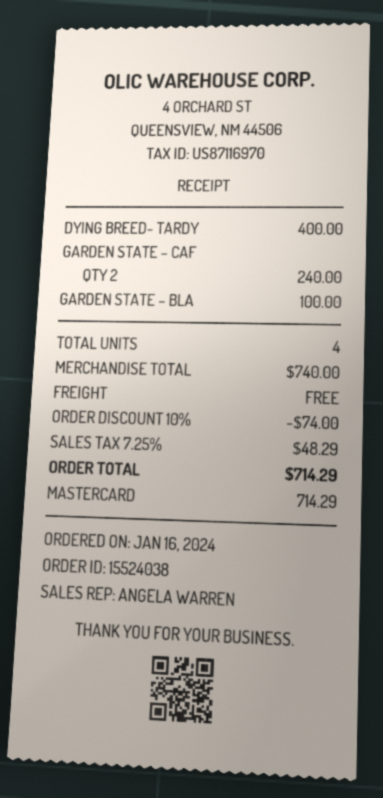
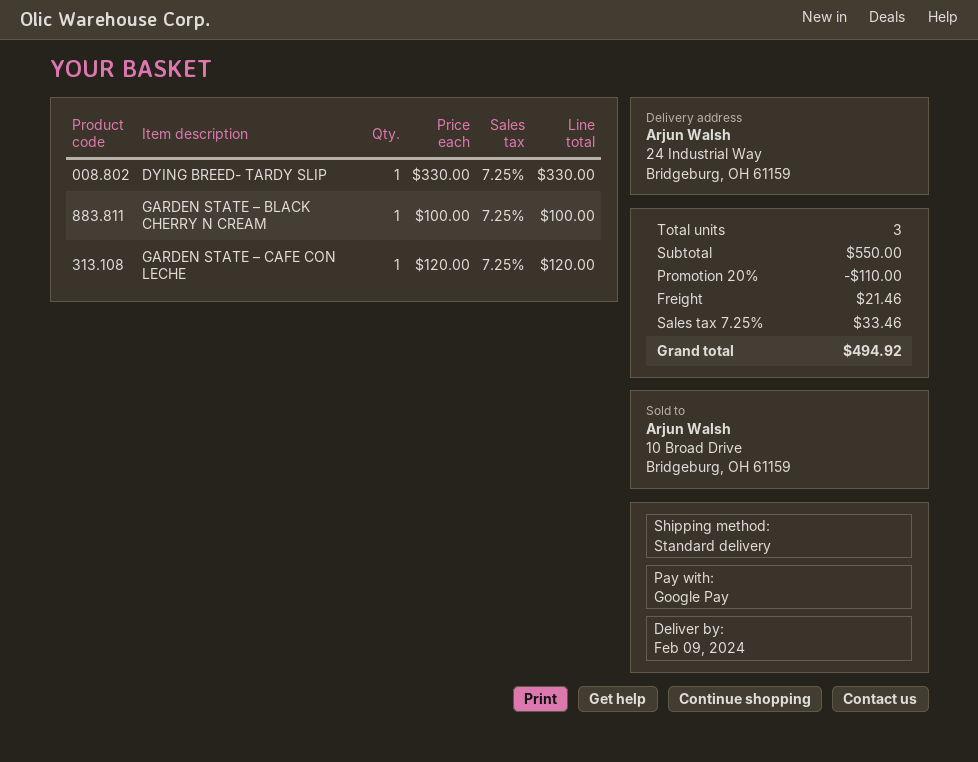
payment method: Mastercard -> Google Pay
DYING BREED- TARDY: 1 for 400.00 -> 1 for 330.00
GARDEN STATE – CAF: 2 for 240.00 -> 1 for 120.00
total quantity: 4 -> 3
subtotal: 740.00 -> 550.00
discount: 10% = 74.00 -> 20% = 110.00
shipping: 0.00 -> 21.46
tax: 7.25% = 48.29 -> 7.25% = 33.46
total: 714.29 -> 494.92

